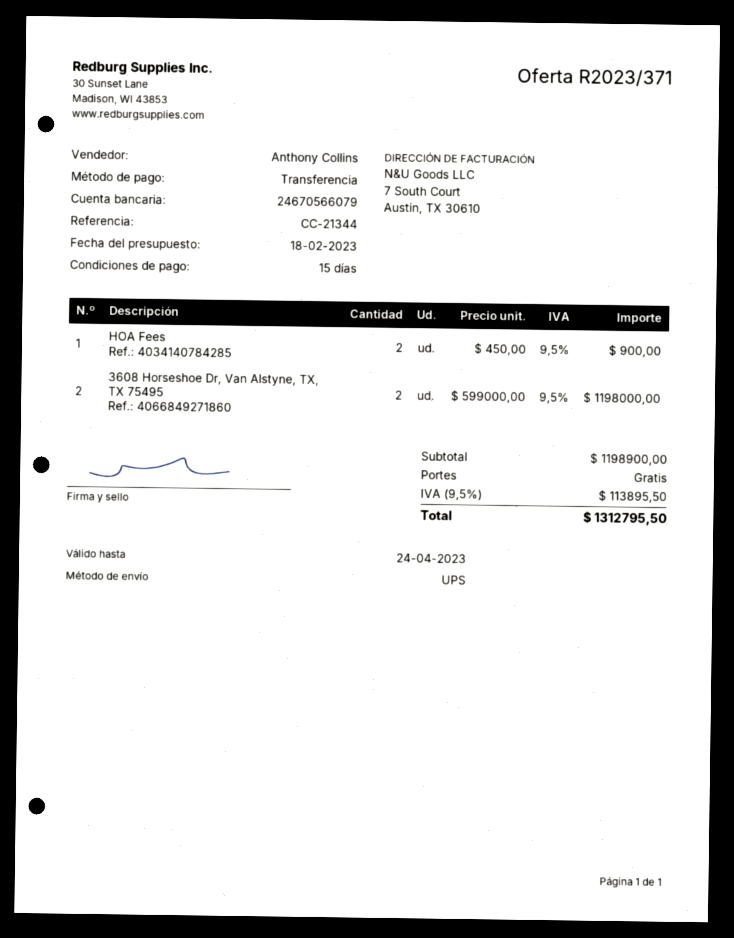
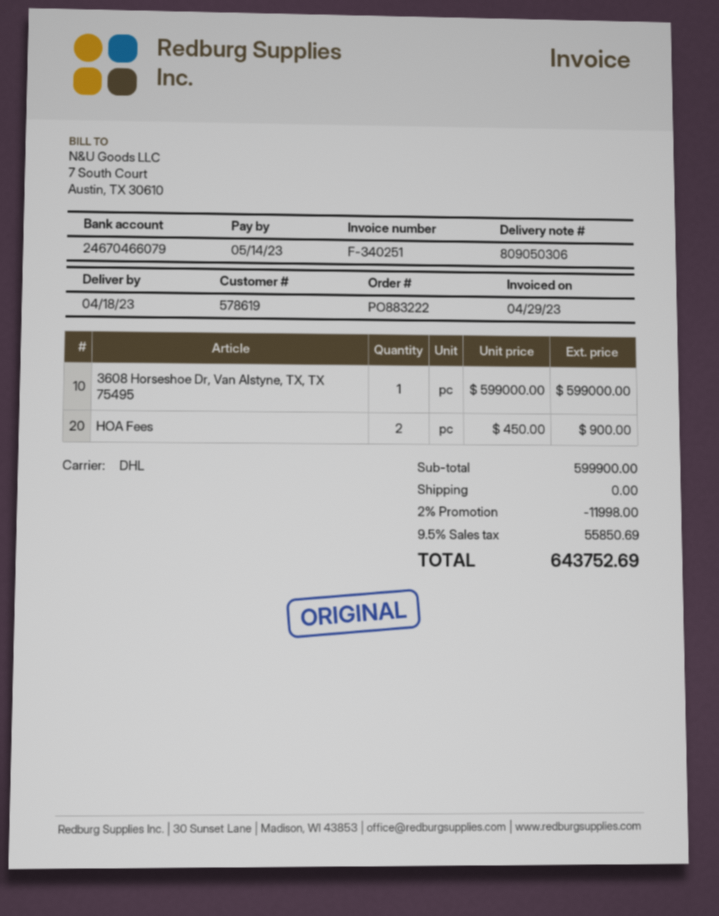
bank account: 24670566079 -> 24670466079
shipping method: UPS -> DHL
3608 Horseshoe Dr, Van Alstyne, TX, TX 75495: 2 x 599000.00 = 1198000.00 -> 1 x 599000.00 = 599000.00
subtotal: 1198900.00 -> 599900.00
discount: none -> 2% = 11998.00
tax: 9.5% = 113895.50 -> 9.5% = 55850.69
total: 1312795.50 -> 643752.69

